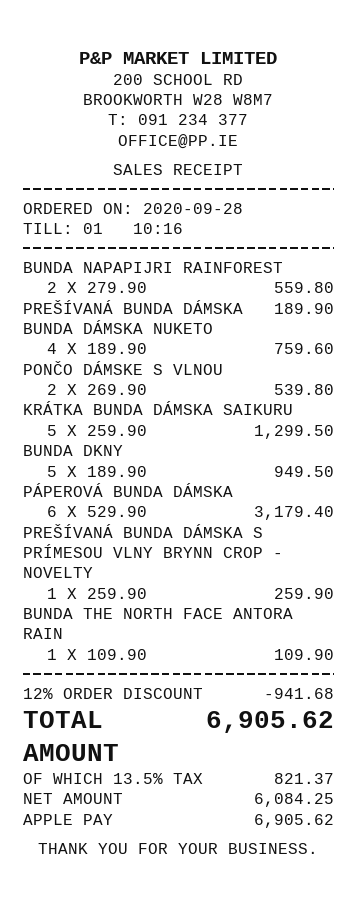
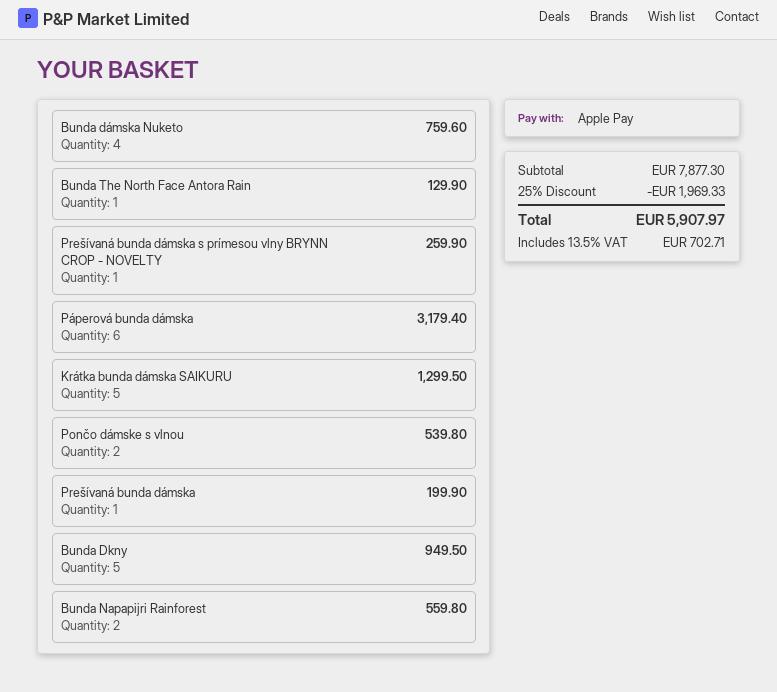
PREŠÍVANÁ BUNDA DÁMSKA: 1 for 189.90 -> 1 for 199.90
BUNDA THE NORTH FACE ANTORA RAIN: 1 for 109.90 -> 1 for 129.90
discount: 12% = 941.68 -> 25% = 1969.33
tax: 13.5% = 821.37 -> 13.5% = 702.71
total: 6905.62 -> 5907.97

